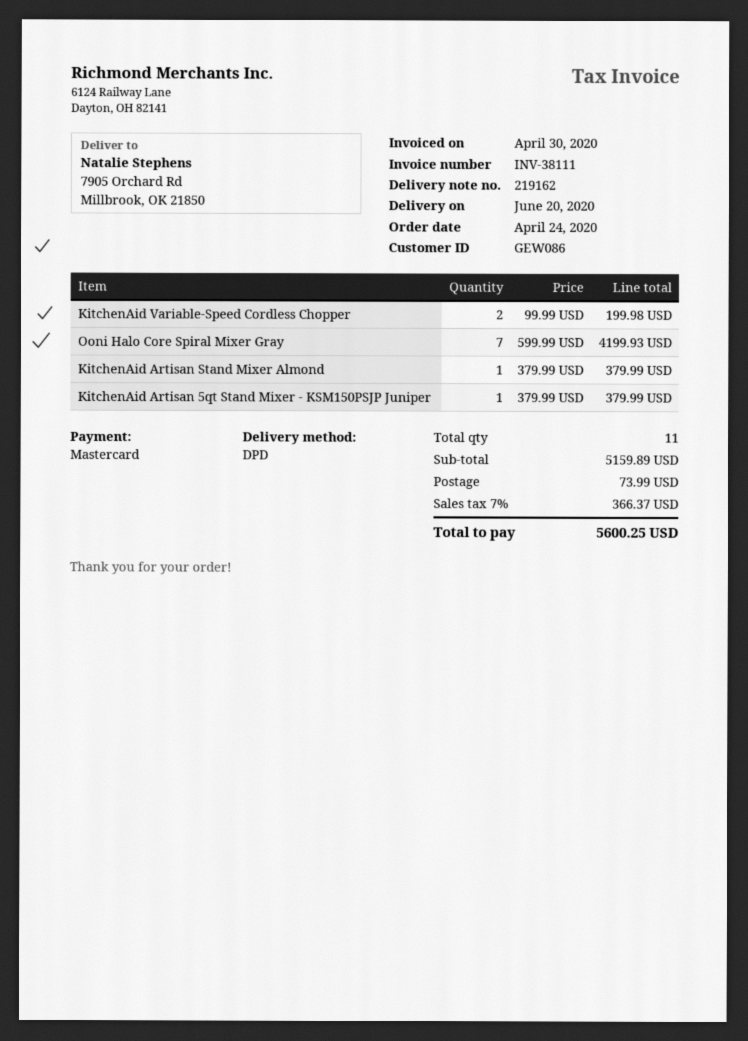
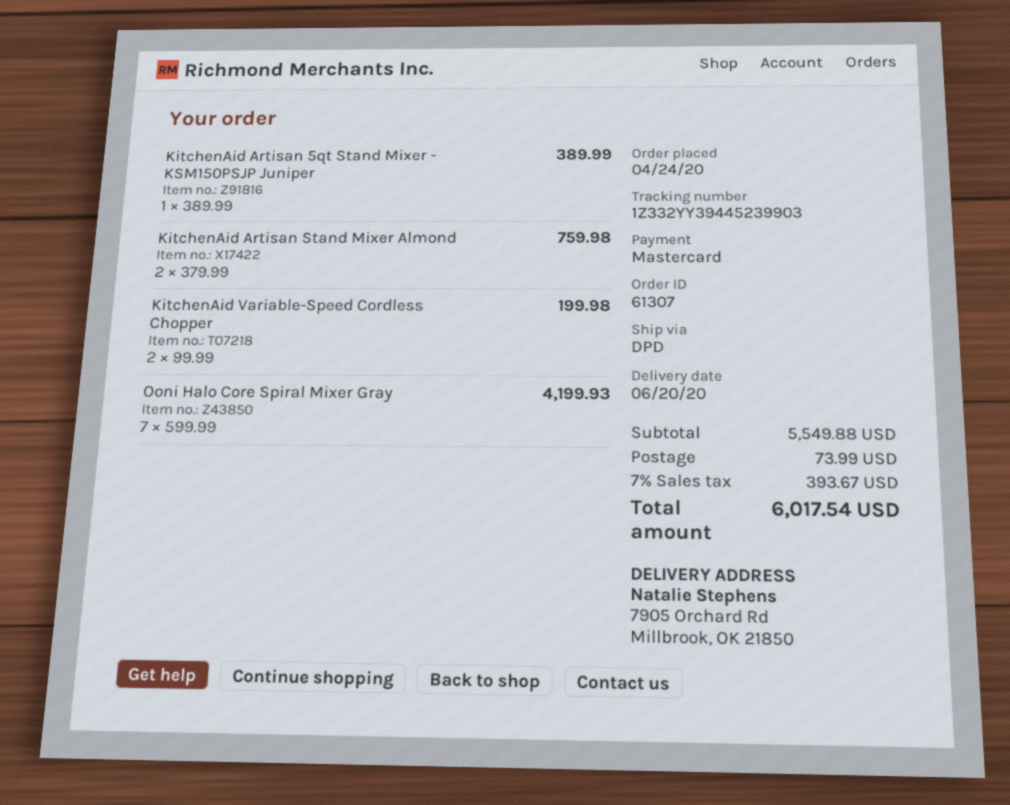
KitchenAid Artisan Stand Mixer Almond: 1 x 379.99 = 379.99 -> 2 x 379.99 = 759.98
KitchenAid Artisan 5qt Stand Mixer - KSM150PSJP Juniper: 1 x 379.99 = 379.99 -> 1 x 389.99 = 389.99
subtotal: 5159.89 -> 5549.88
tax: 7% = 366.37 -> 7% = 393.67
total: 5600.25 -> 6017.54

